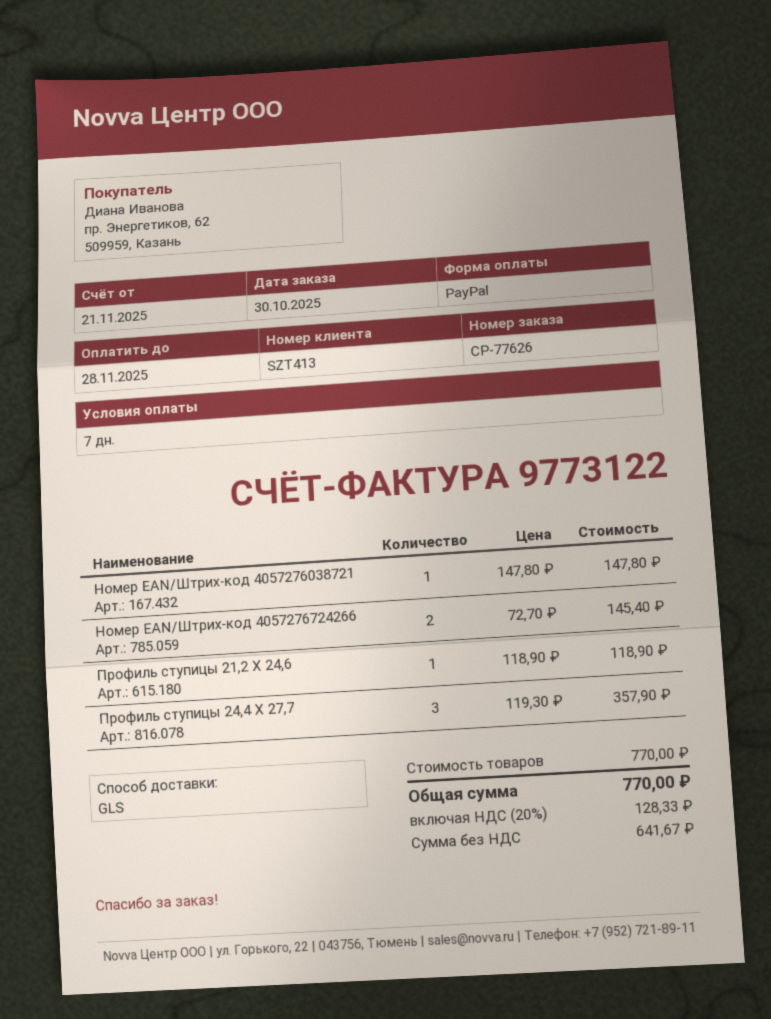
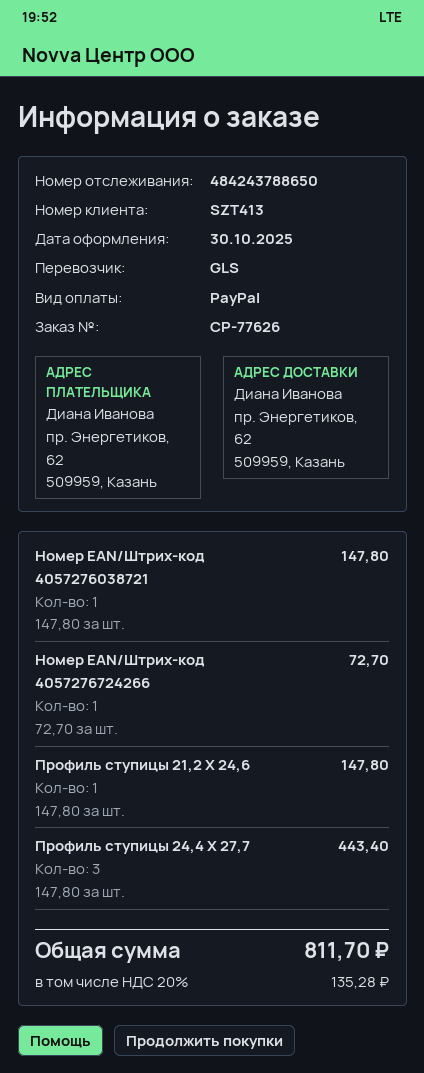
Номер EAN/Штрих-код 4057276724266: 2 x 72.70 = 145.40 -> 1 x 72.70 = 72.70
Профиль ступицы 21,2 X 24,6: 1 x 118.90 = 118.90 -> 1 x 147.80 = 147.80
Профиль ступицы 24,4 X 27,7: 3 x 119.30 = 357.90 -> 3 x 147.80 = 443.40
tax: 20% = 128.33 -> 20% = 135.28
total: 770.00 -> 811.70

